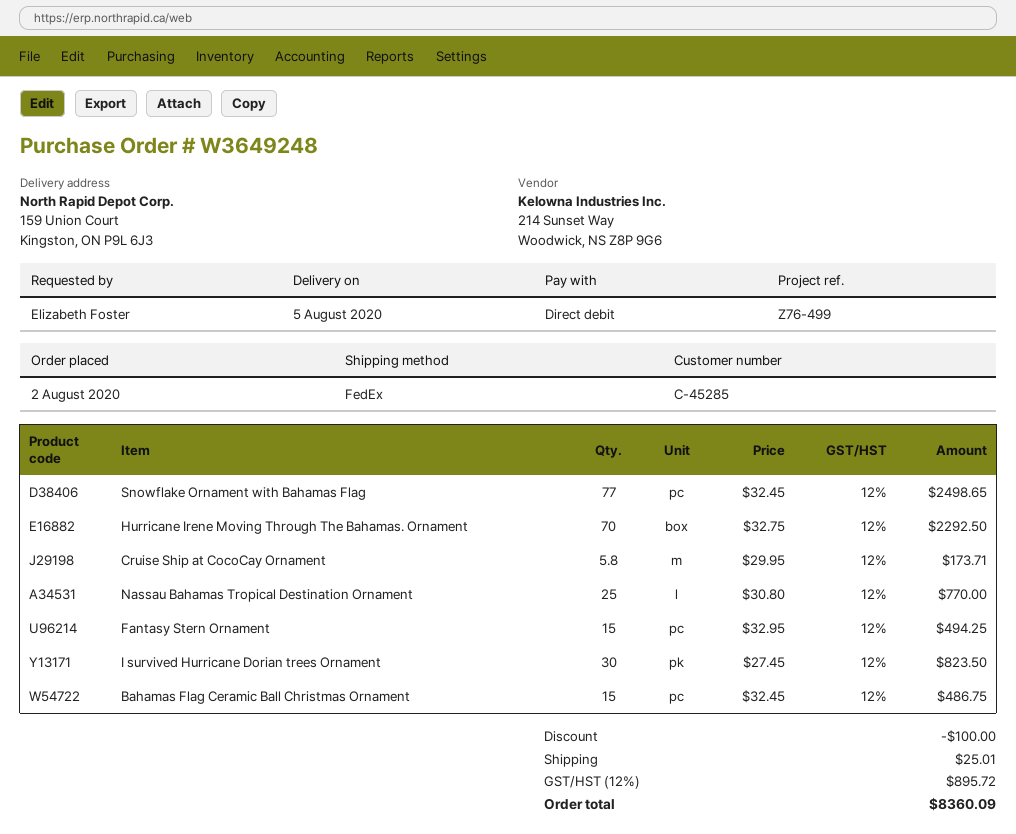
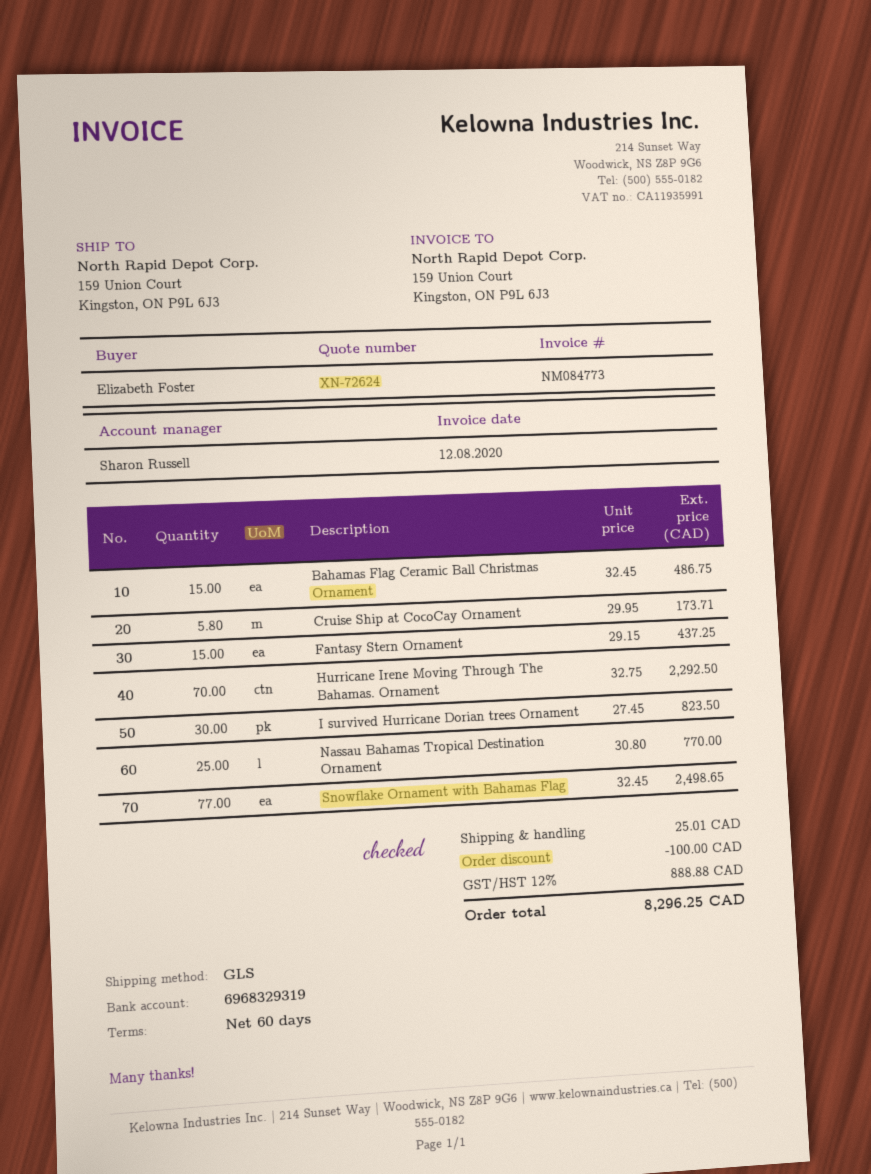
shipping method: FedEx -> GLS
Fantasy Stern Ornament: 15 x 32.95 = 494.25 -> 15 x 29.15 = 437.25
tax: 12% = 895.72 -> 12% = 888.88
total: 8360.09 -> 8296.25

